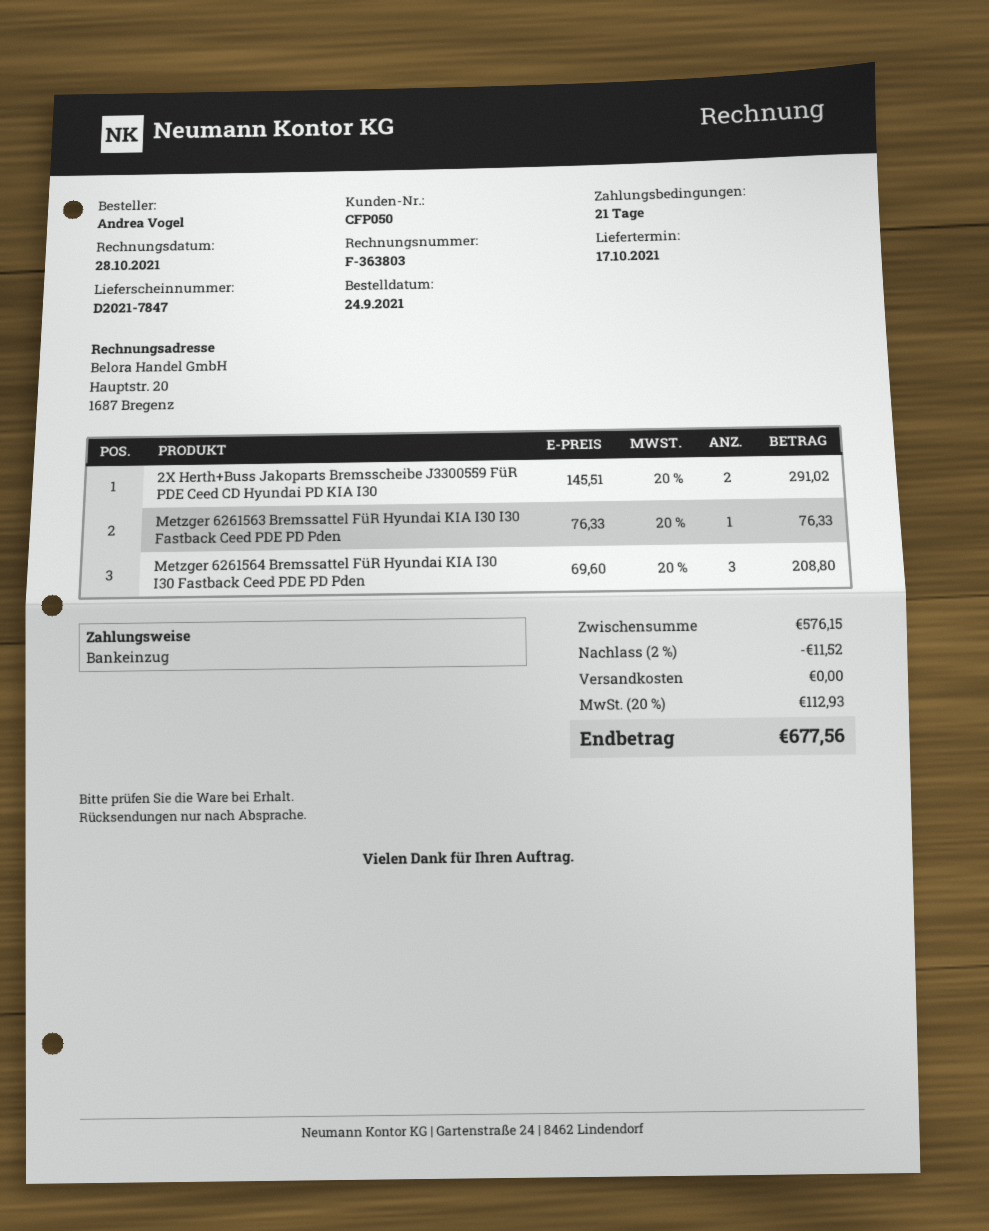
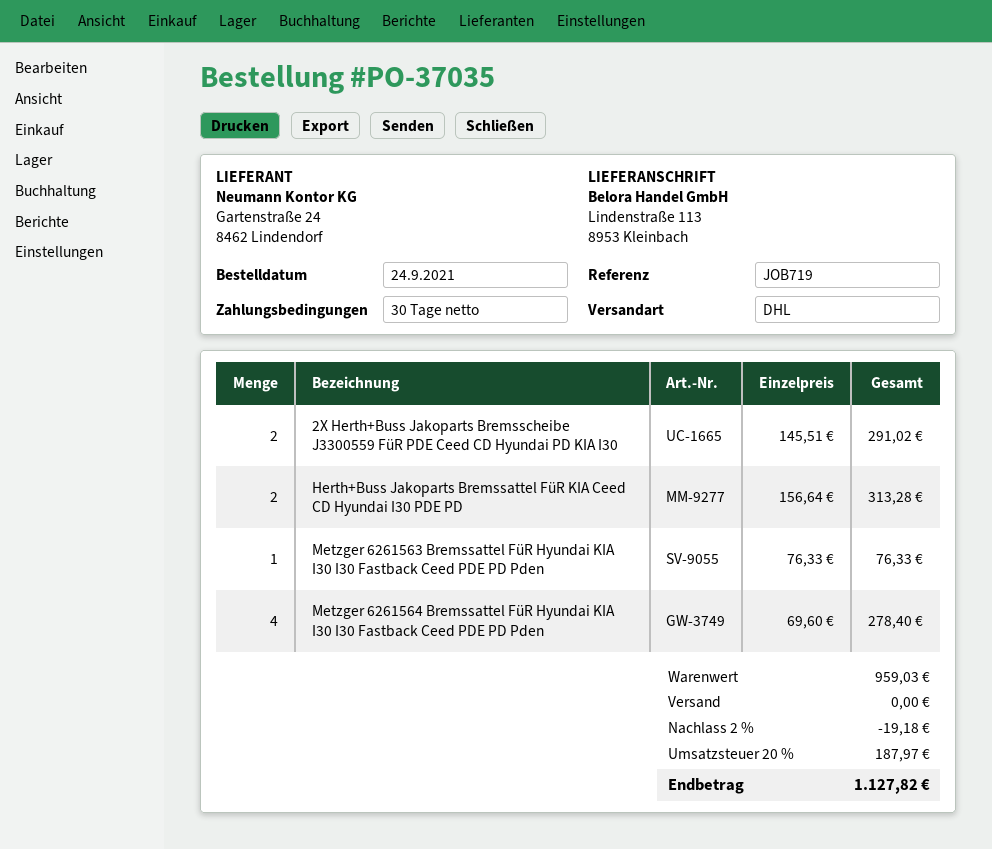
payment terms: 21 days -> 30 days
Metzger 6261564 Bremssattel FüR Hyundai KIA I30 I30 Fastback Ceed PDE PD Pden: 3 x 69.60 = 208.80 -> 4 x 69.60 = 278.40
Herth+Buss Jakoparts Bremssattel FüR KIA Ceed CD Hyundai I30 PDE PD: none -> 2 x 156.64 = 313.28
subtotal: 576.15 -> 959.03
discount: 2% = 11.52 -> 2% = 19.18
tax: 20% = 112.93 -> 20% = 187.97
total: 677.56 -> 1127.82

